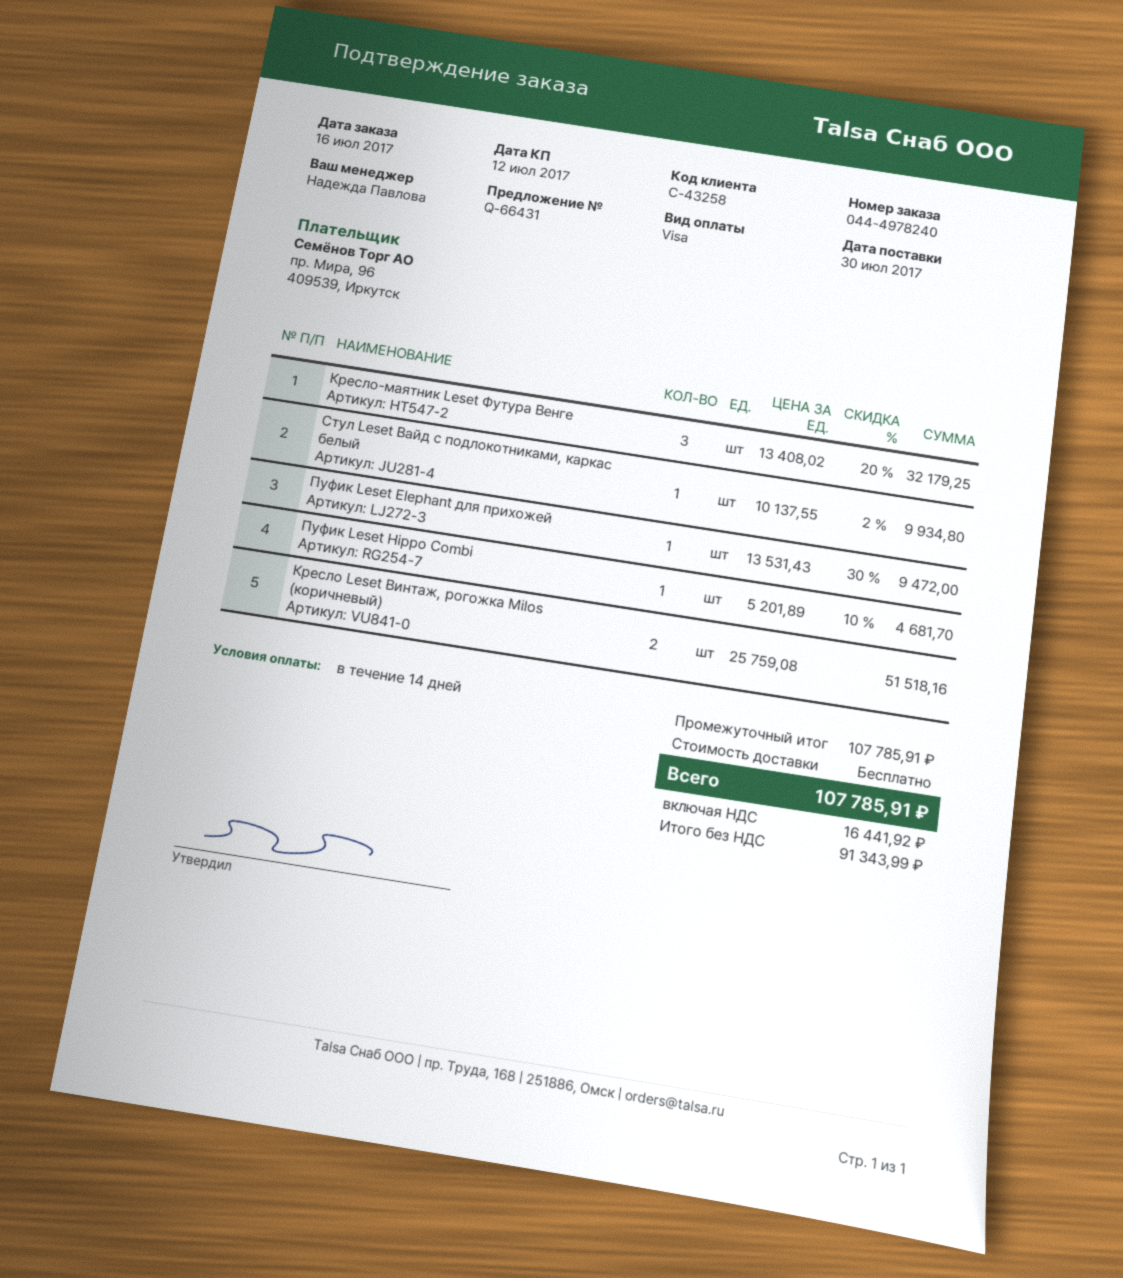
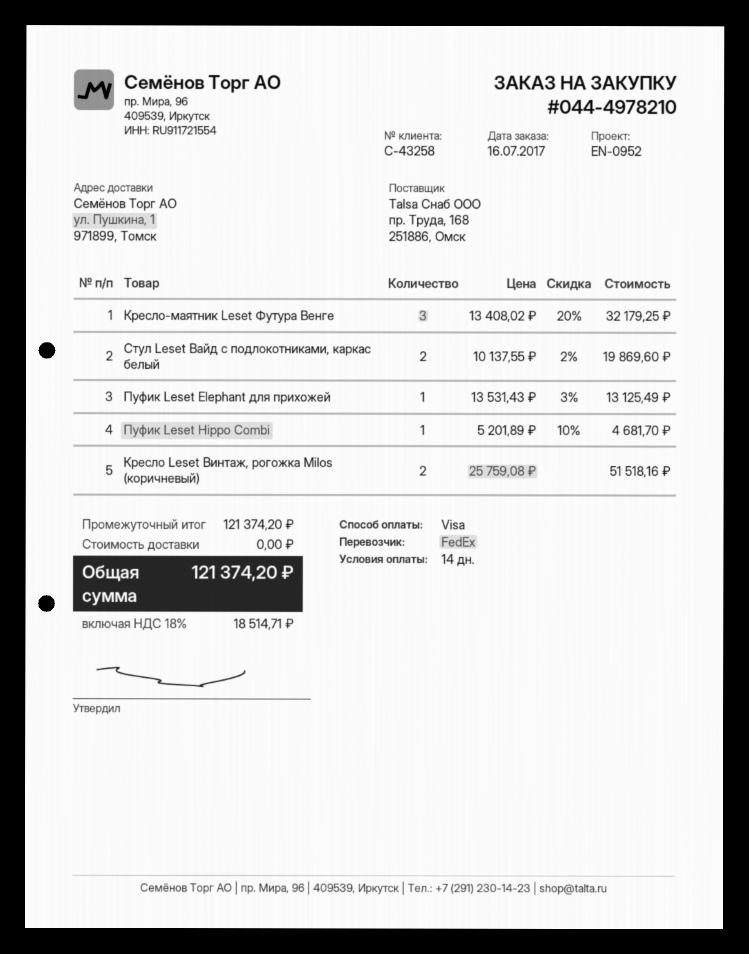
order number: 044-4978240 -> 044-4978210
Стул Leset Вайд с подлокотниками, каркас белый: 1 x 10137.55 - 2% = 9934.80 -> 2 x 10137.55 - 2% = 19869.60
Пуфик Leset Elephant для прихожей: 1 x 13531.43 - 30% = 9472.00 -> 1 x 13531.43 - 3% = 13125.49
subtotal: 107785.91 -> 121374.20
tax: 16441.92 -> 18514.71
total: 107785.91 -> 121374.20

